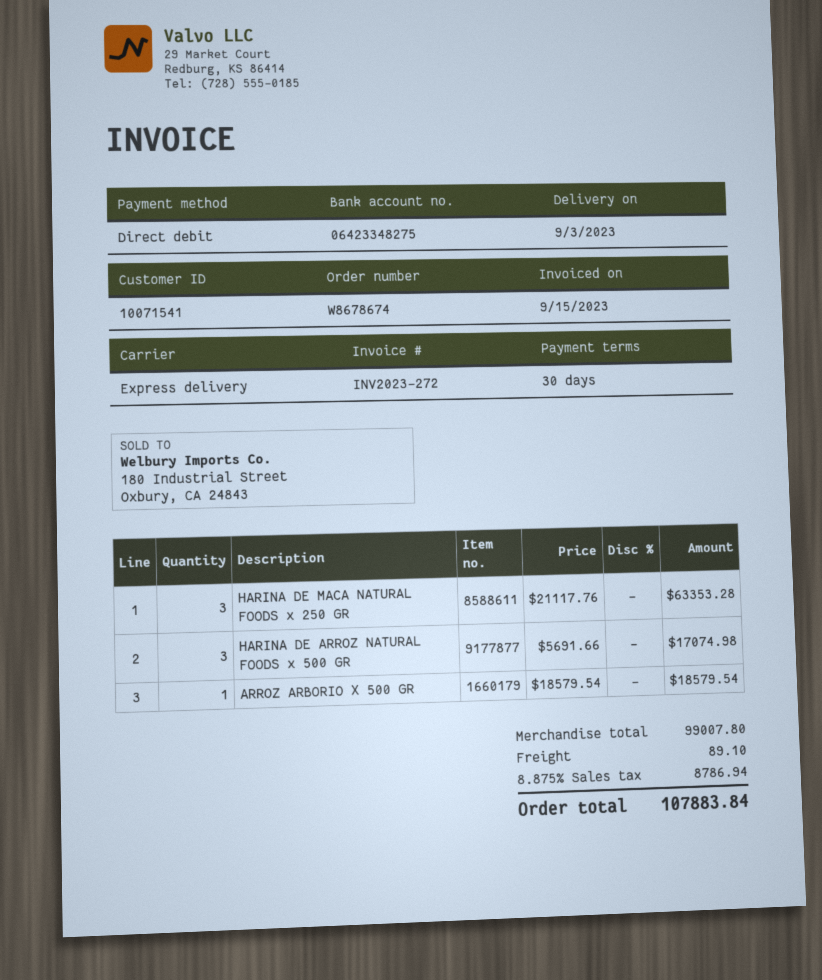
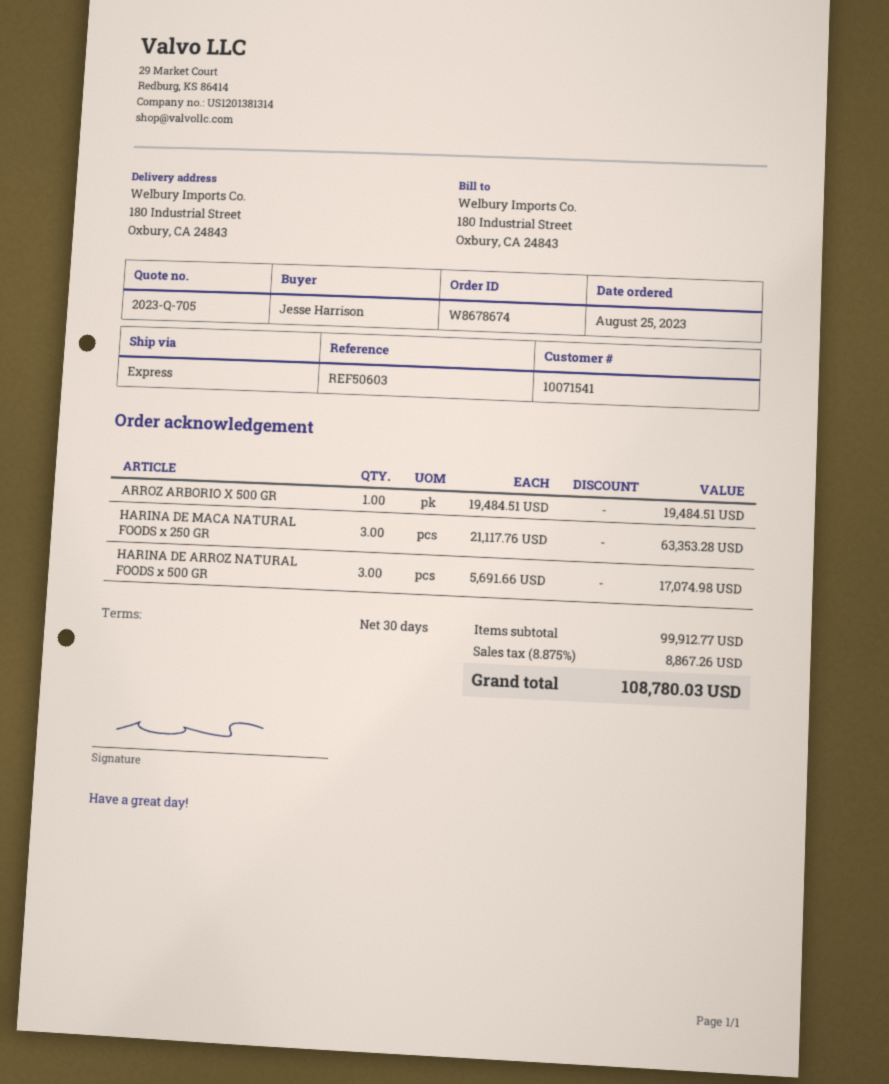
ARROZ ARBORIO X 500 GR: 1 x 18579.54 = 18579.54 -> 1 x 19484.51 = 19484.51
subtotal: 99007.80 -> 99912.77
shipping: 89.10 -> none
tax: 8.875% = 8786.94 -> 8.875% = 8867.26
total: 107883.84 -> 108780.03

